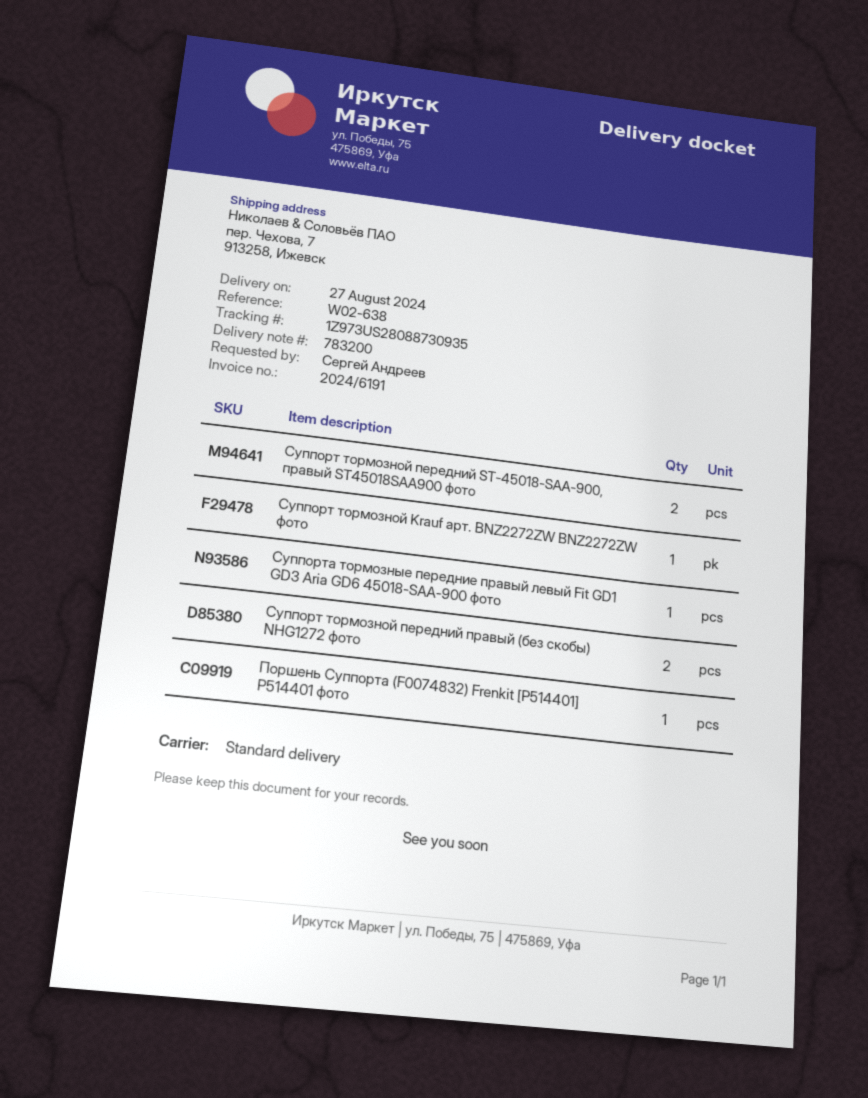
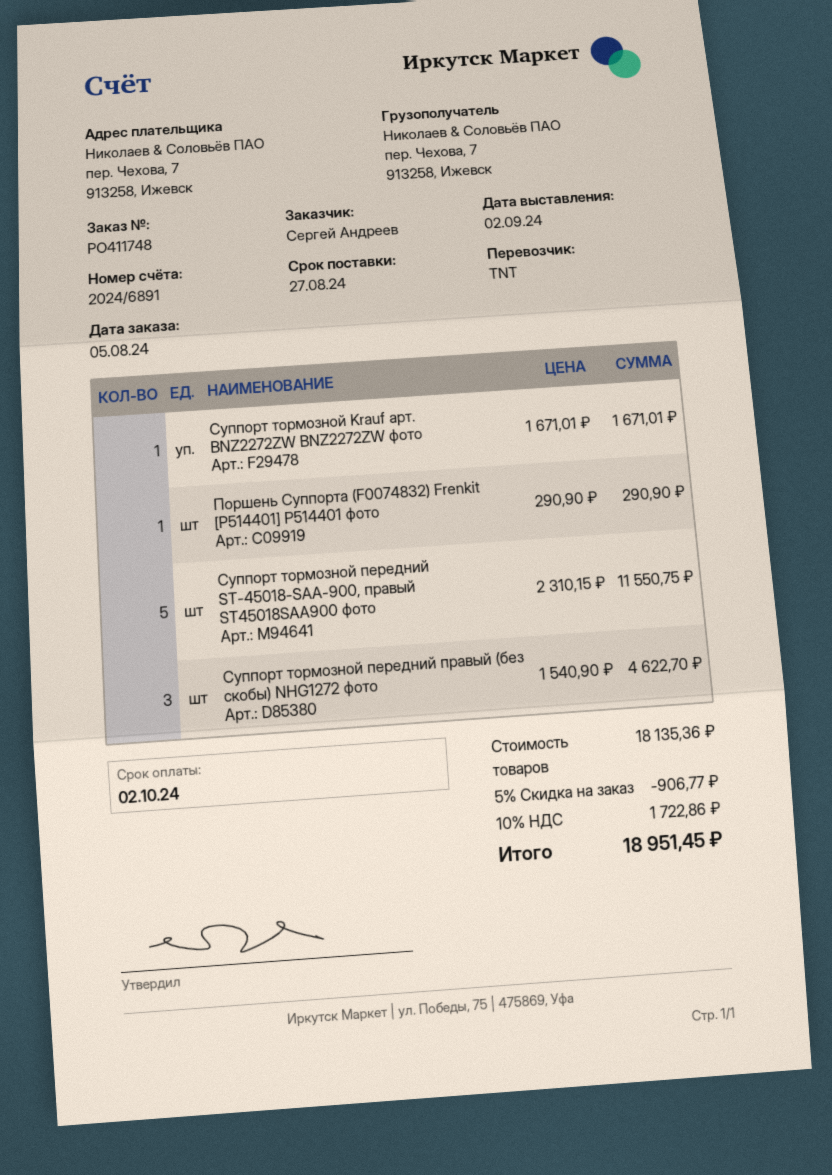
invoice number: 2024/6191 -> 2024/6891
shipping method: standard -> TNT
Суппорт тормозной передний ST-45018-SAA-900, правый ST45018SAA900 фото: 2 -> 5
Суппорта тормозные передние правый левый Fit GD1 GD3 Aria GD6 45018-SAA-900 фото: 1 -> none
Суппорт тормозной передний правый (без скобы) NHG1272 фото: 2 -> 3

